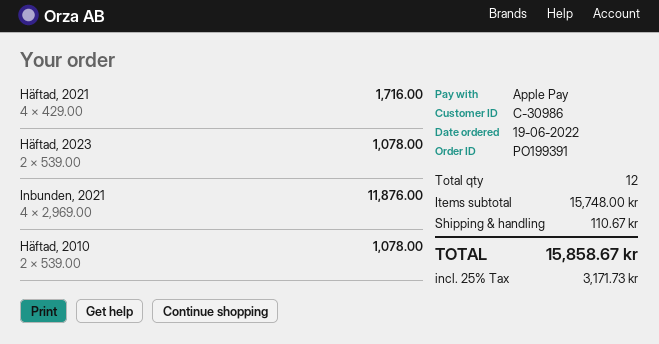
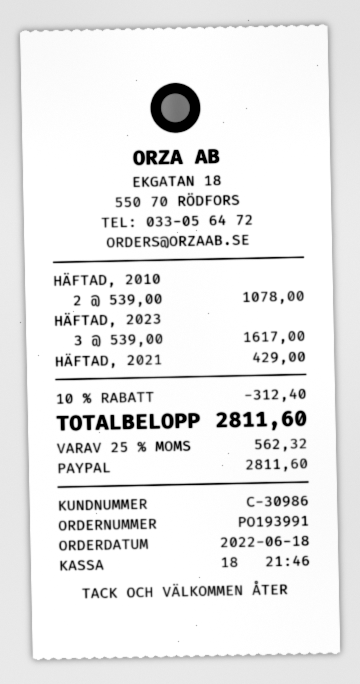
order number: PO199391 -> PO193991
order date: 2022-06-19 -> 2022-06-18
payment method: Apple Pay -> PayPal
Häftad, 2021: 4 x 429.00 = 1716.00 -> 1 x 429.00 = 429.00
Häftad, 2023: 2 x 539.00 = 1078.00 -> 3 x 539.00 = 1617.00
Inbunden, 2021: 4 x 2969.00 = 11876.00 -> none
discount: none -> 10% = 312.40
shipping: 110.67 -> none
tax: 25% = 3171.73 -> 25% = 562.32
total: 15858.67 -> 2811.60

